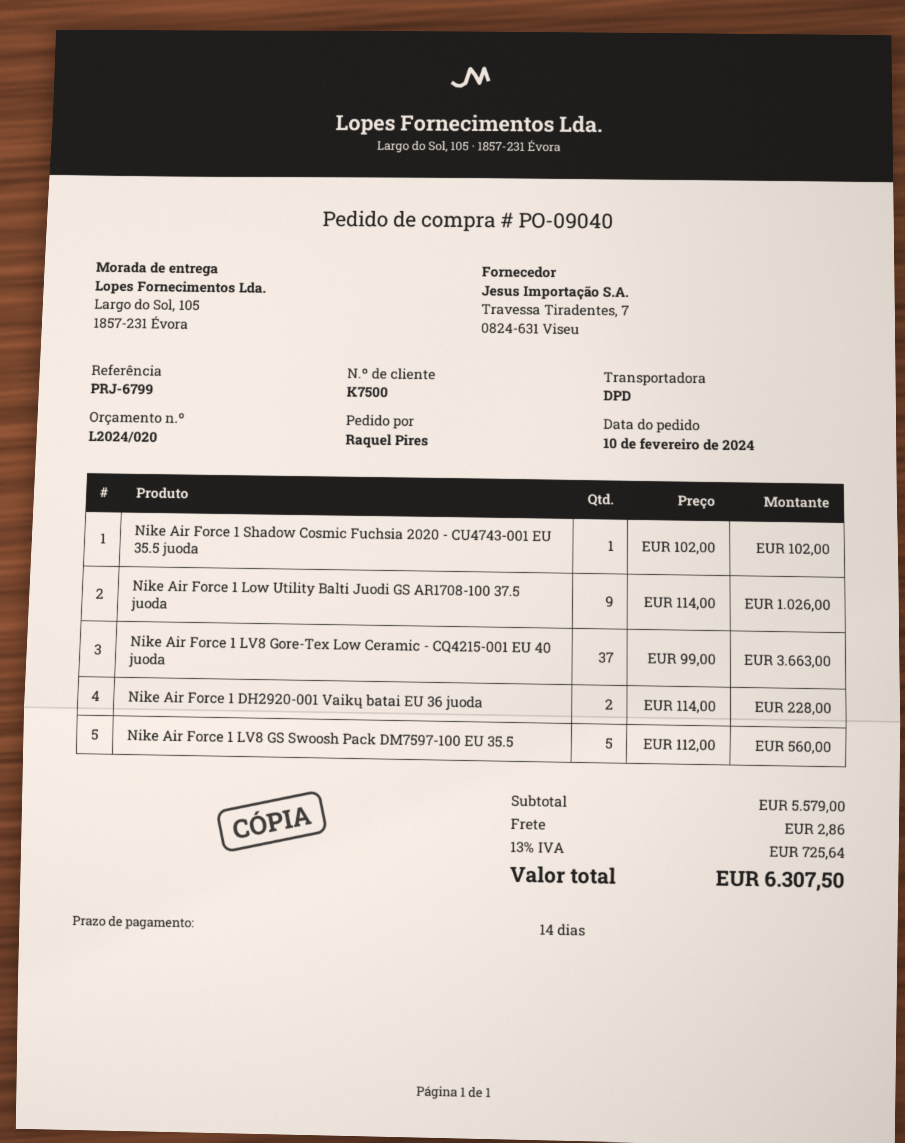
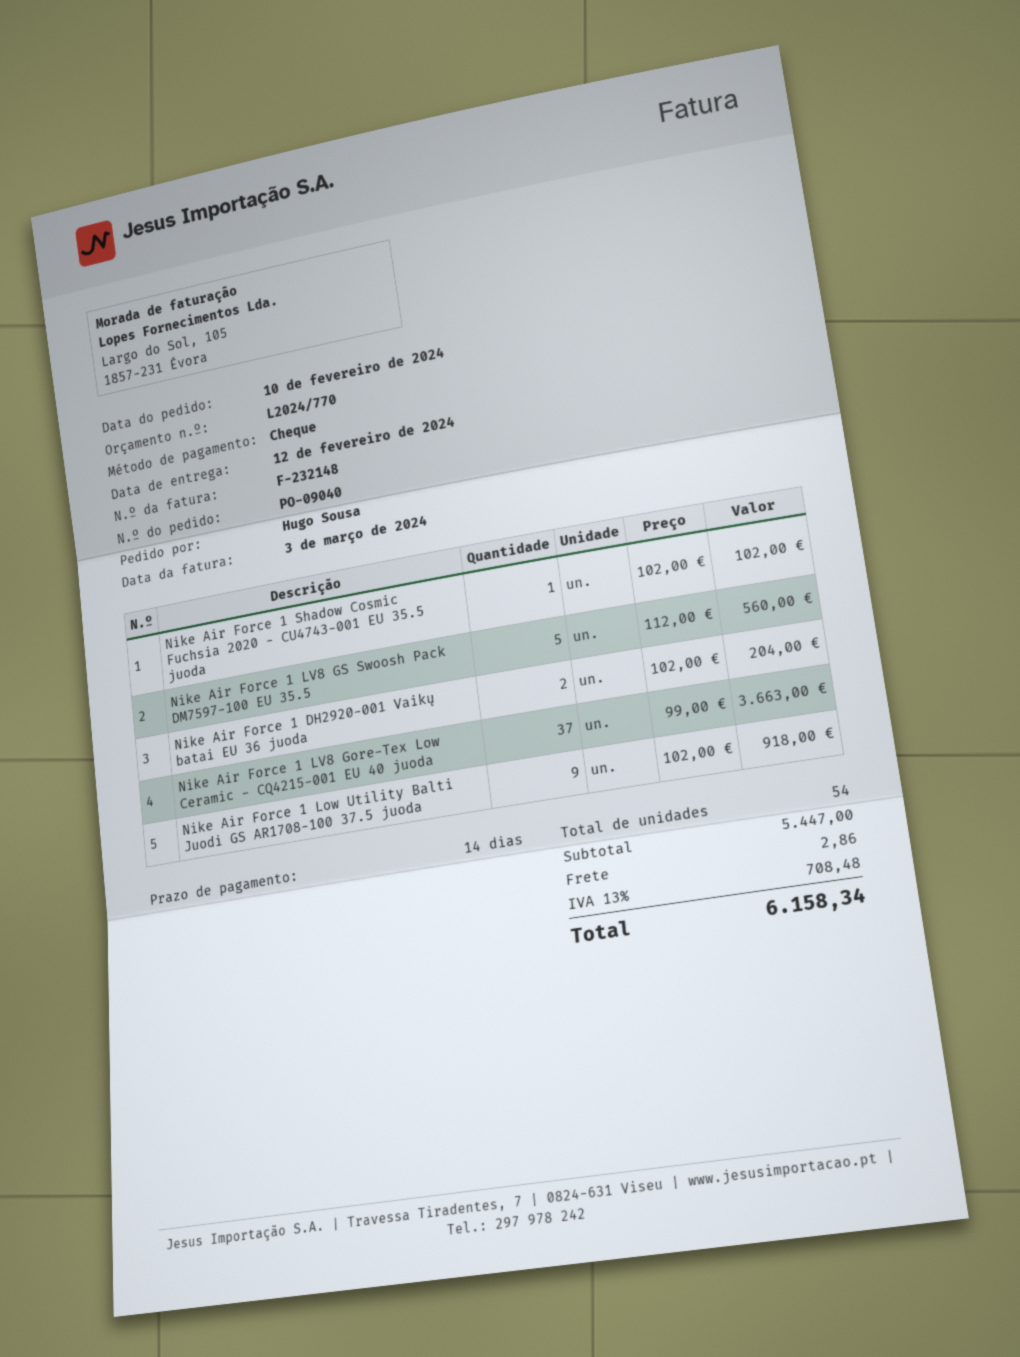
quote number: L2024/020 -> L2024/770
ordered by: Raquel Pires -> Hugo Sousa
Nike Air Force 1 Low Utility Balti Juodi GS AR1708-100 37.5 juoda: 9 x 114.00 = 1026.00 -> 9 x 102.00 = 918.00
Nike Air Force 1 DH2920-001 Vaikų batai EU 36 juoda: 2 x 114.00 = 228.00 -> 2 x 102.00 = 204.00
subtotal: 5579.00 -> 5447.00
tax: 13% = 725.64 -> 13% = 708.48
total: 6307.50 -> 6158.34

